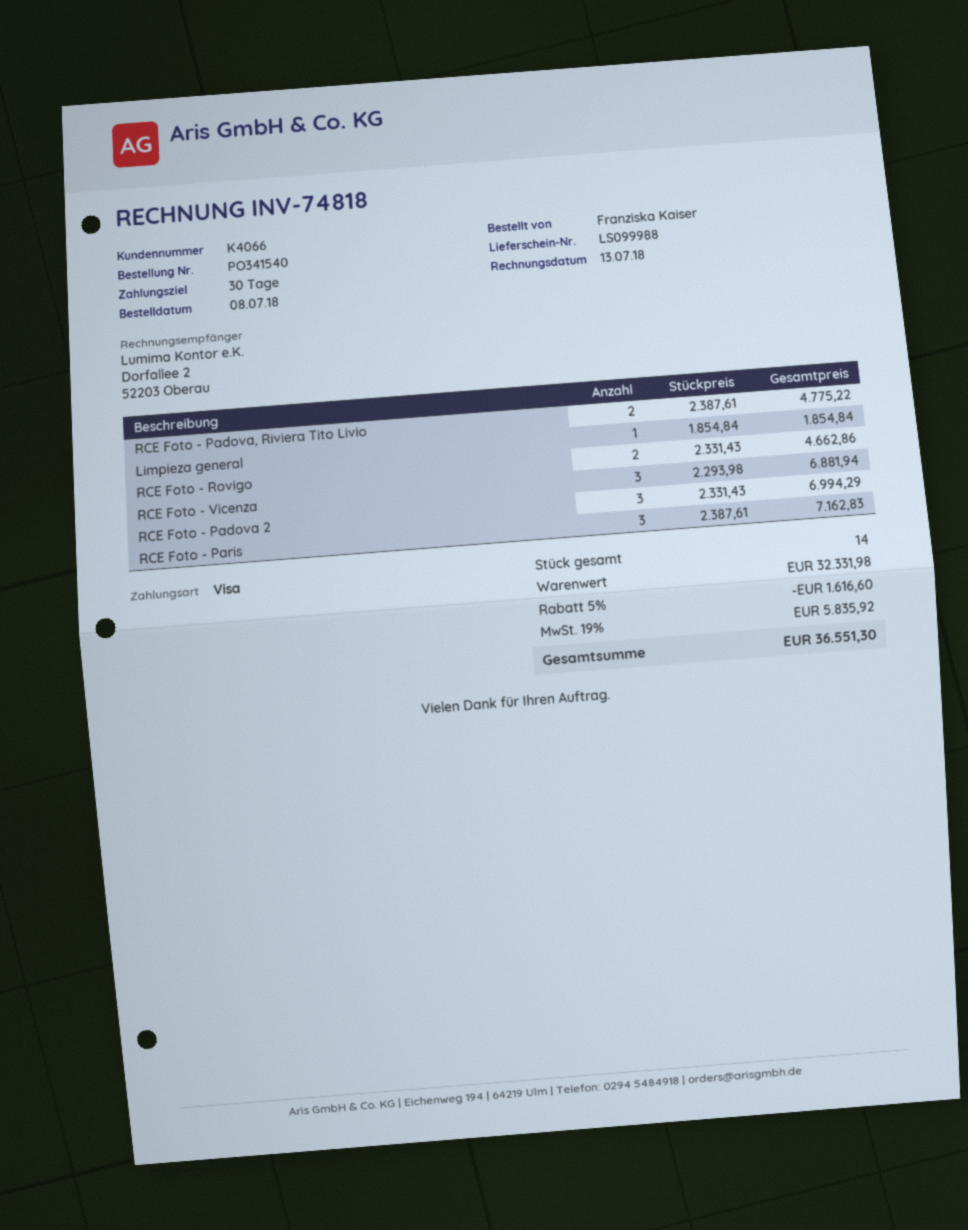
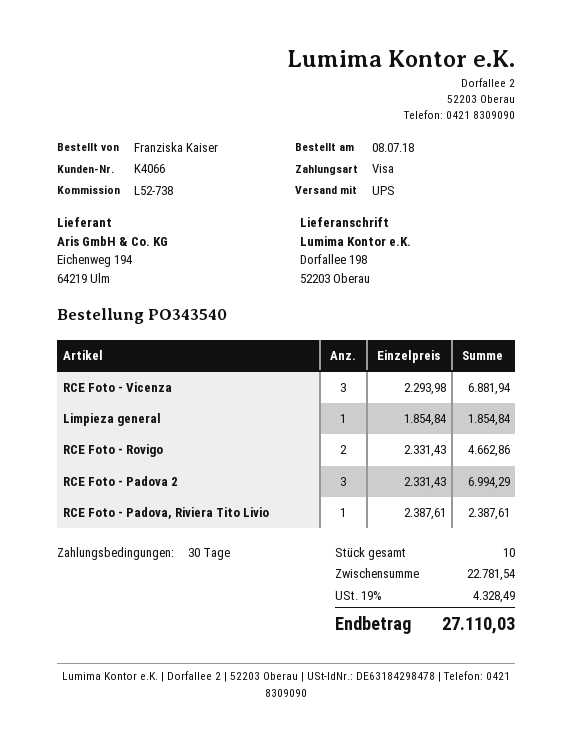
order number: PO341540 -> PO343540
RCE Foto - Padova, Riviera Tito Livio: 2 x 2387.61 = 4775.22 -> 1 x 2387.61 = 2387.61
RCE Foto - Paris: 3 x 2387.61 = 7162.83 -> none
total quantity: 14 -> 10
subtotal: 32331.98 -> 22781.54
discount: 5% = 1616.60 -> none
tax: 19% = 5835.92 -> 19% = 4328.49
total: 36551.30 -> 27110.03

